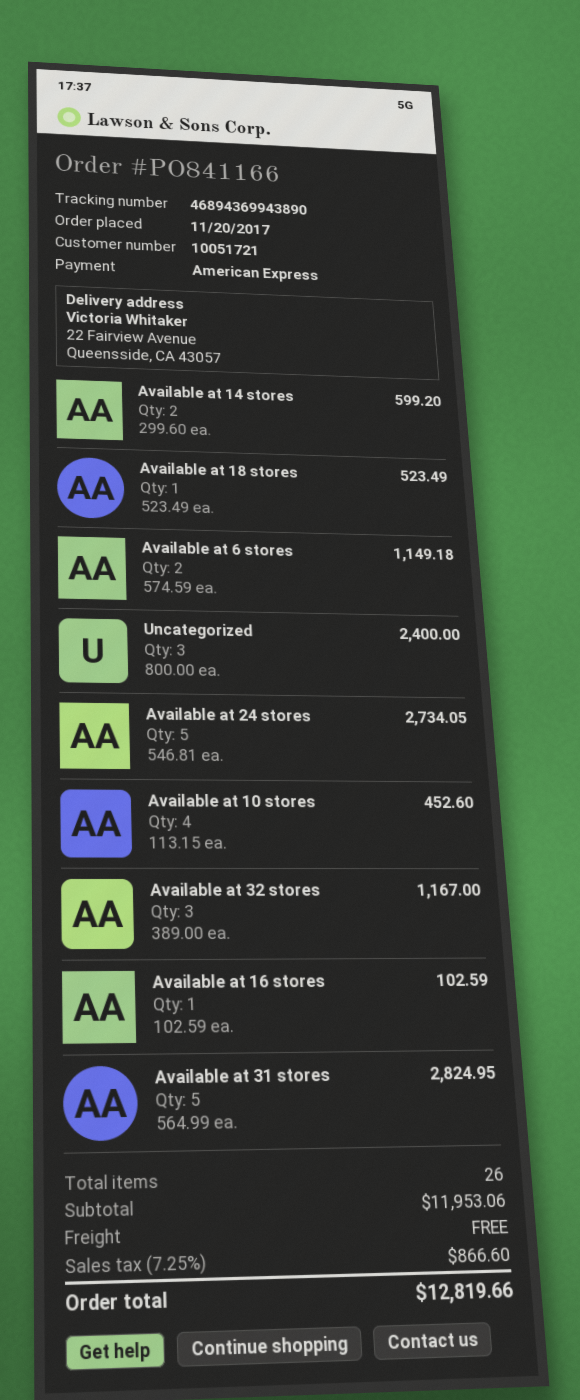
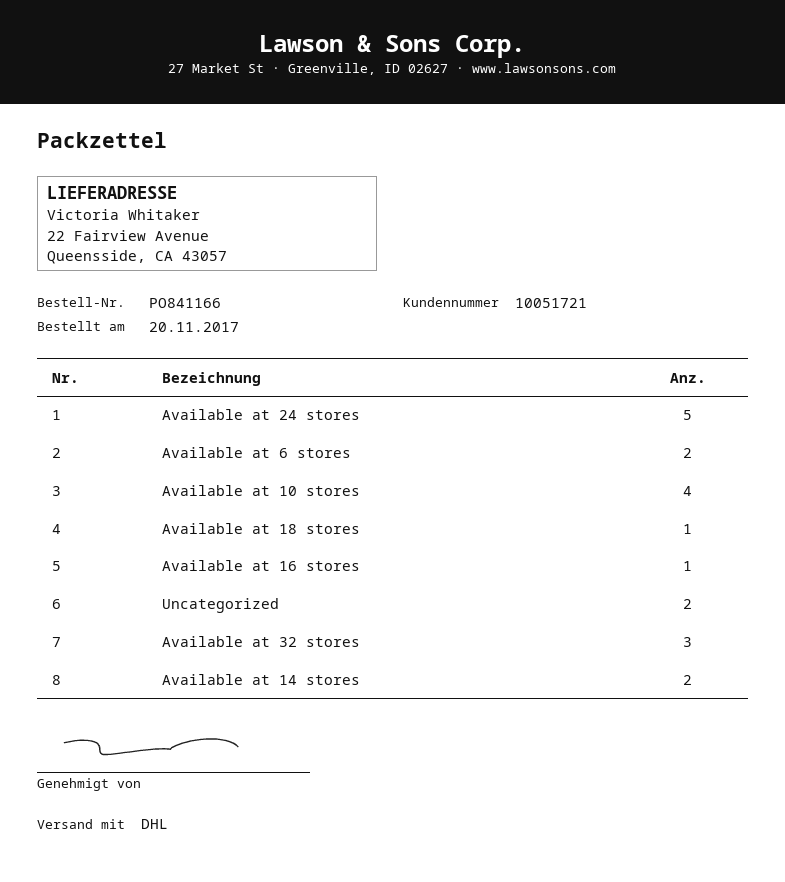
Uncategorized: 3 -> 2
Available at 31 stores: 5 -> none

